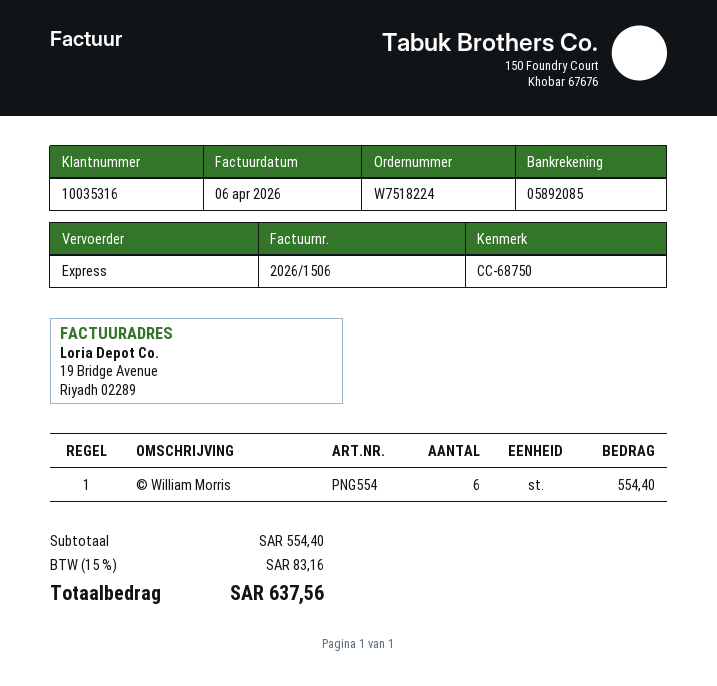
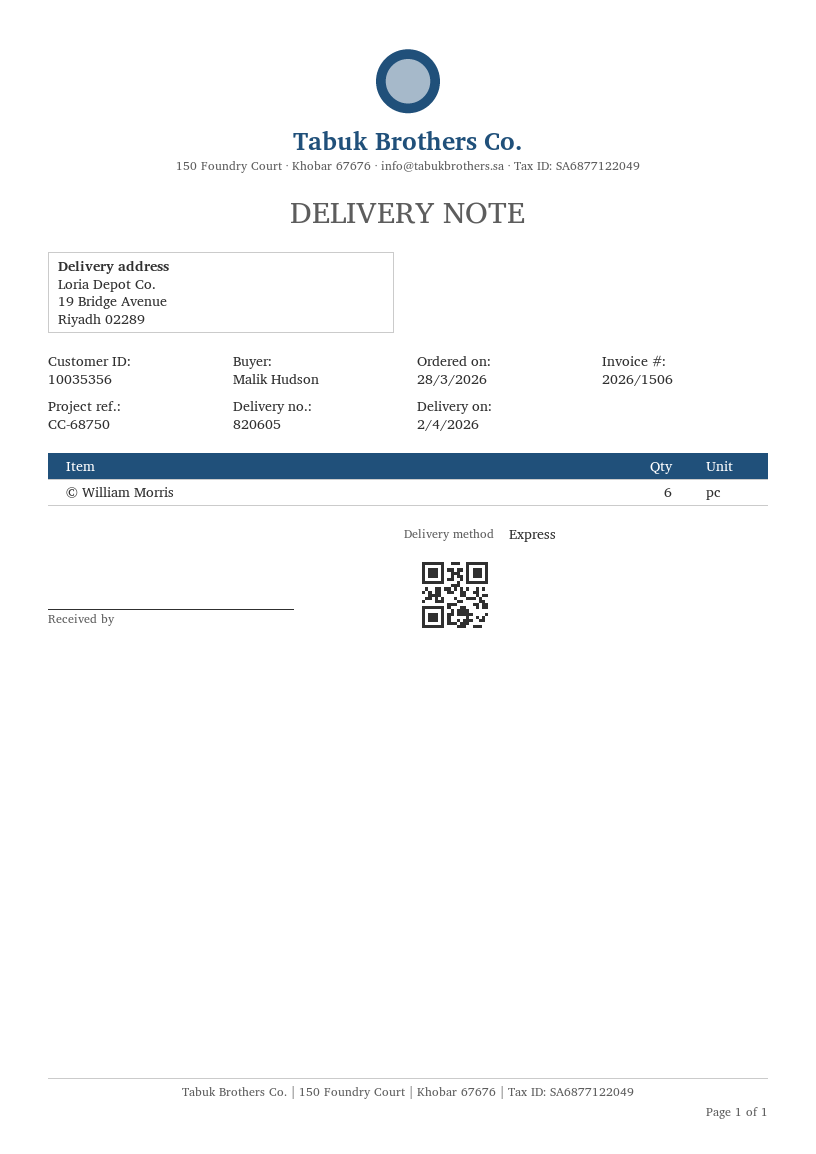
customer number: 10035316 -> 10035356

